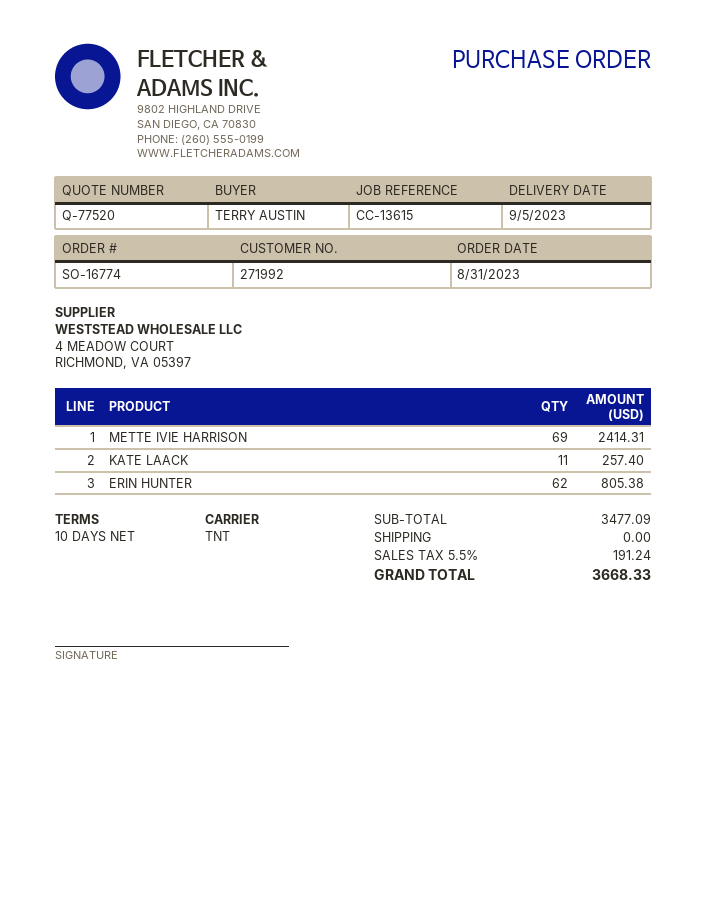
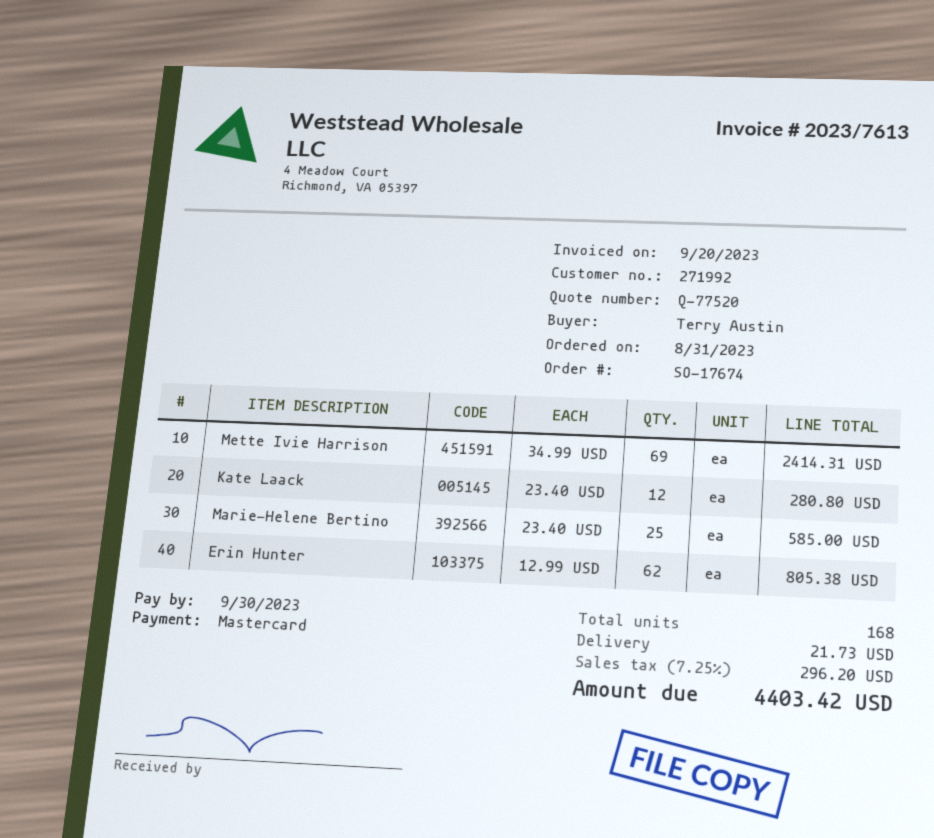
order number: SO-16774 -> SO-17674
KATE LAACK: 11 for 257.40 -> 12 for 280.80
Marie-Helene Bertino: none -> 25 for 585.00
shipping: 0.00 -> 21.73
tax: 5.5% = 191.24 -> 7.25% = 296.20
total: 3668.33 -> 4403.42

